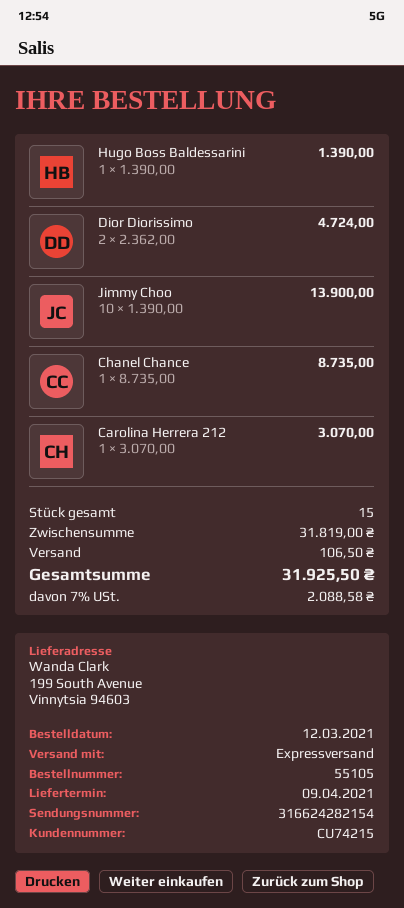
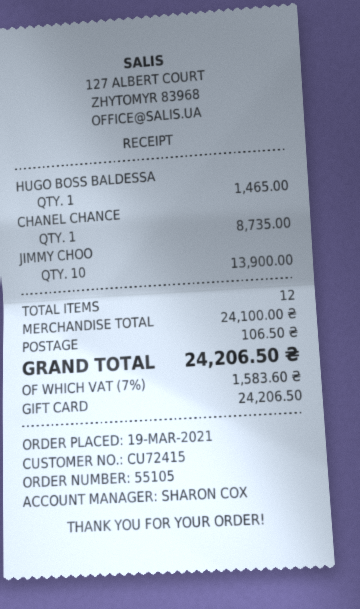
order date: 2021-03-12 -> 2021-03-19
customer number: CU74215 -> CU72415
Hugo Boss Baldessarini: 1 for 1390.00 -> 1 for 1465.00
Dior Diorissimo: 2 for 4724.00 -> none
Carolina Herrera 212: 1 for 3070.00 -> none
total quantity: 15 -> 12
subtotal: 31819.00 -> 24100.00
tax: 7% = 2088.58 -> 7% = 1583.60
total: 31925.50 -> 24206.50

